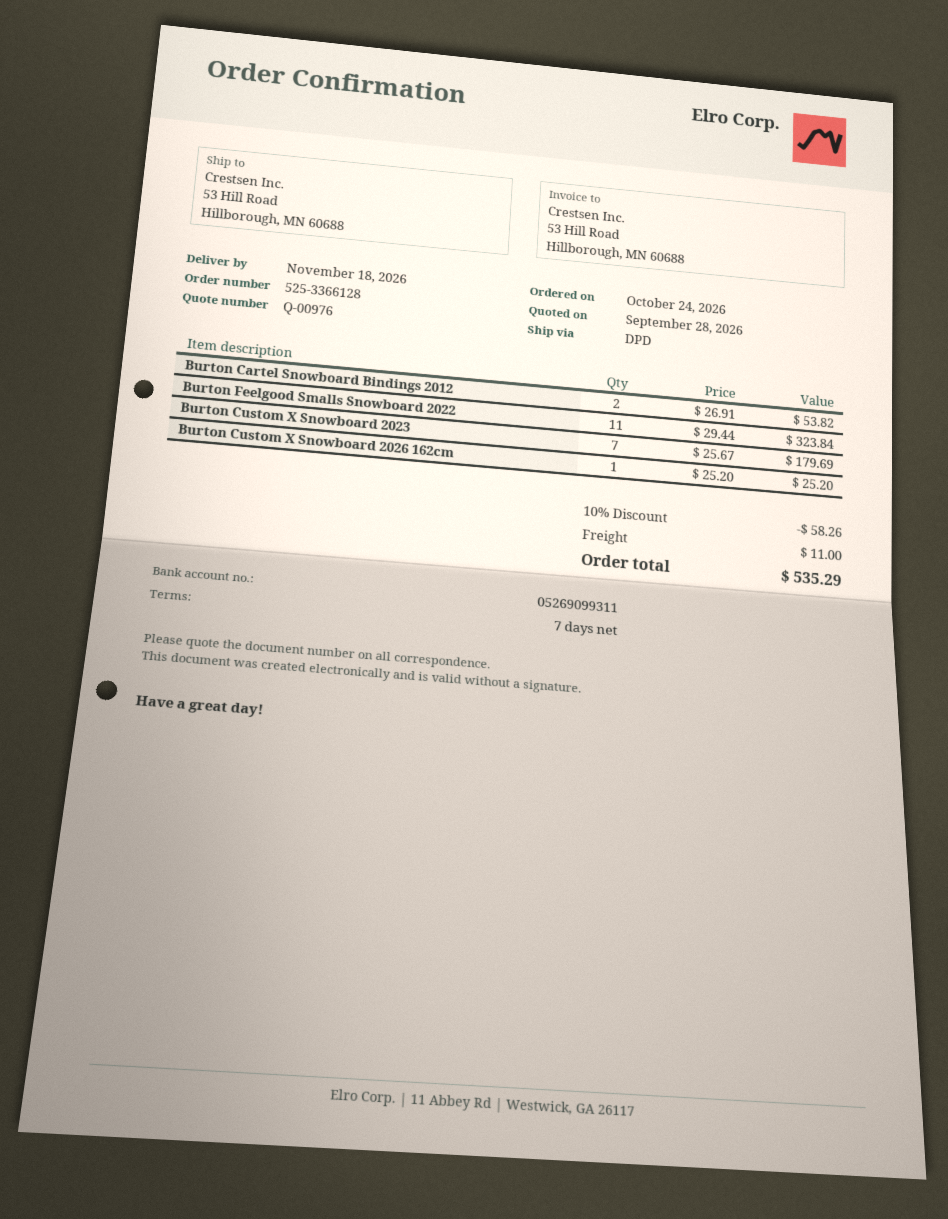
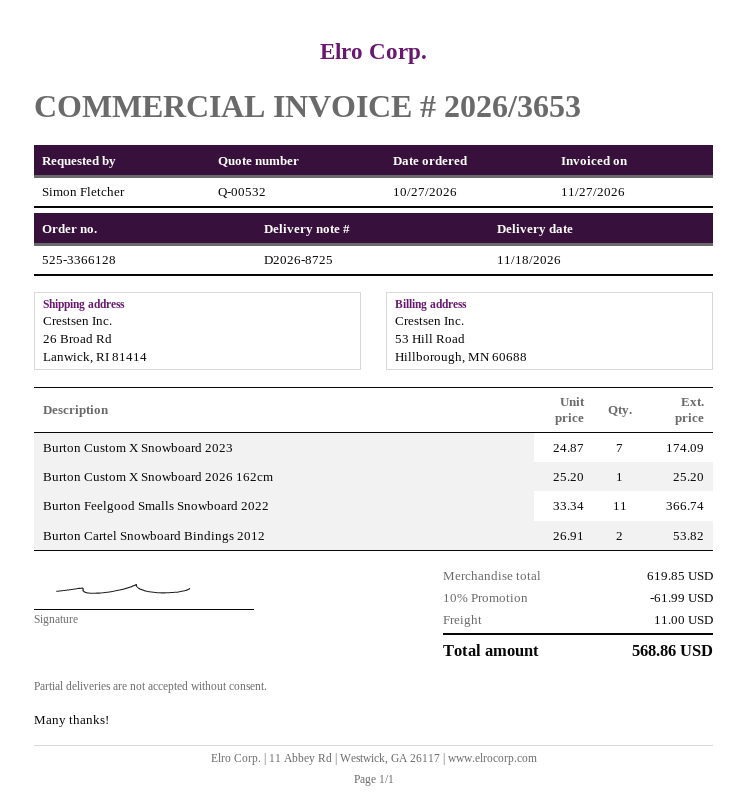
quote number: Q-00976 -> Q-00532
order date: 2026-10-24 -> 2026-10-27
ship to: 53 Hill Road, Hillborough, MN 60688 -> 26 Broad Rd, Lanwick, RI 81414
Burton Feelgood Smalls Snowboard 2022: 11 x 29.44 = 323.84 -> 11 x 33.34 = 366.74
Burton Custom X Snowboard 2023: 7 x 25.67 = 179.69 -> 7 x 24.87 = 174.09
discount: 10% = 58.26 -> 10% = 61.99
total: 535.29 -> 568.86

